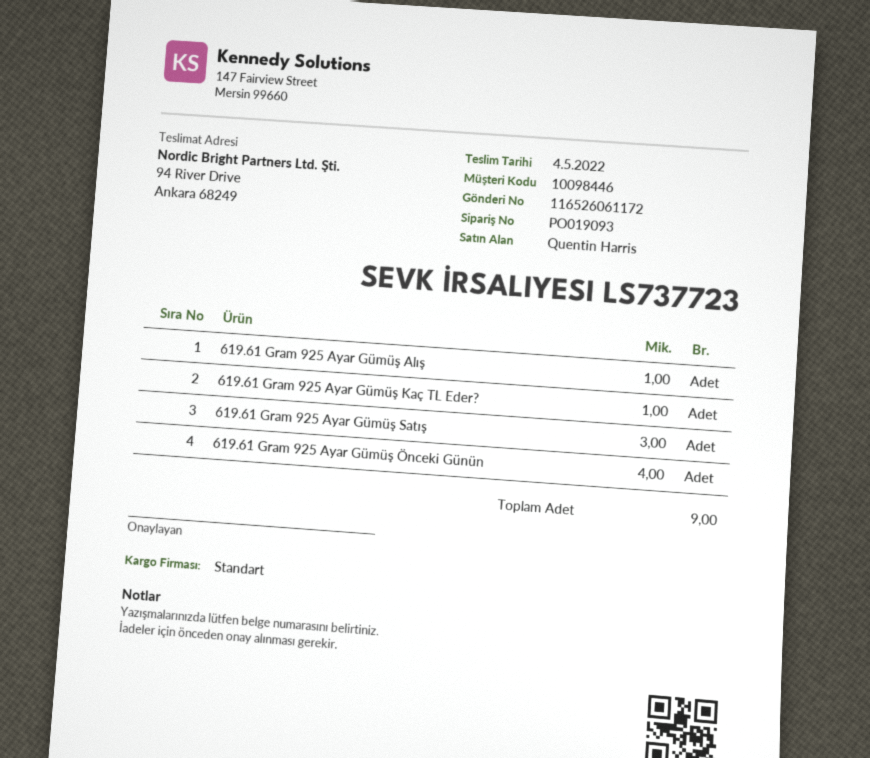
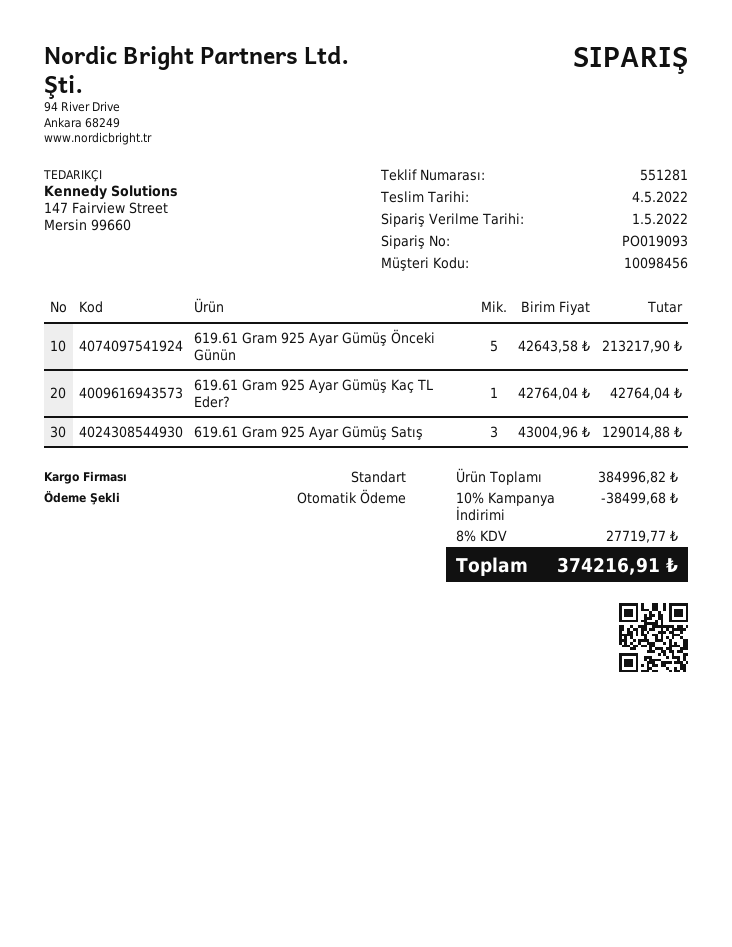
customer number: 10098446 -> 10098456
619.61 Gram 925 Ayar Gümüş Alış: 1 -> none
619.61 Gram 925 Ayar Gümüş Önceki Günün: 4 -> 5

